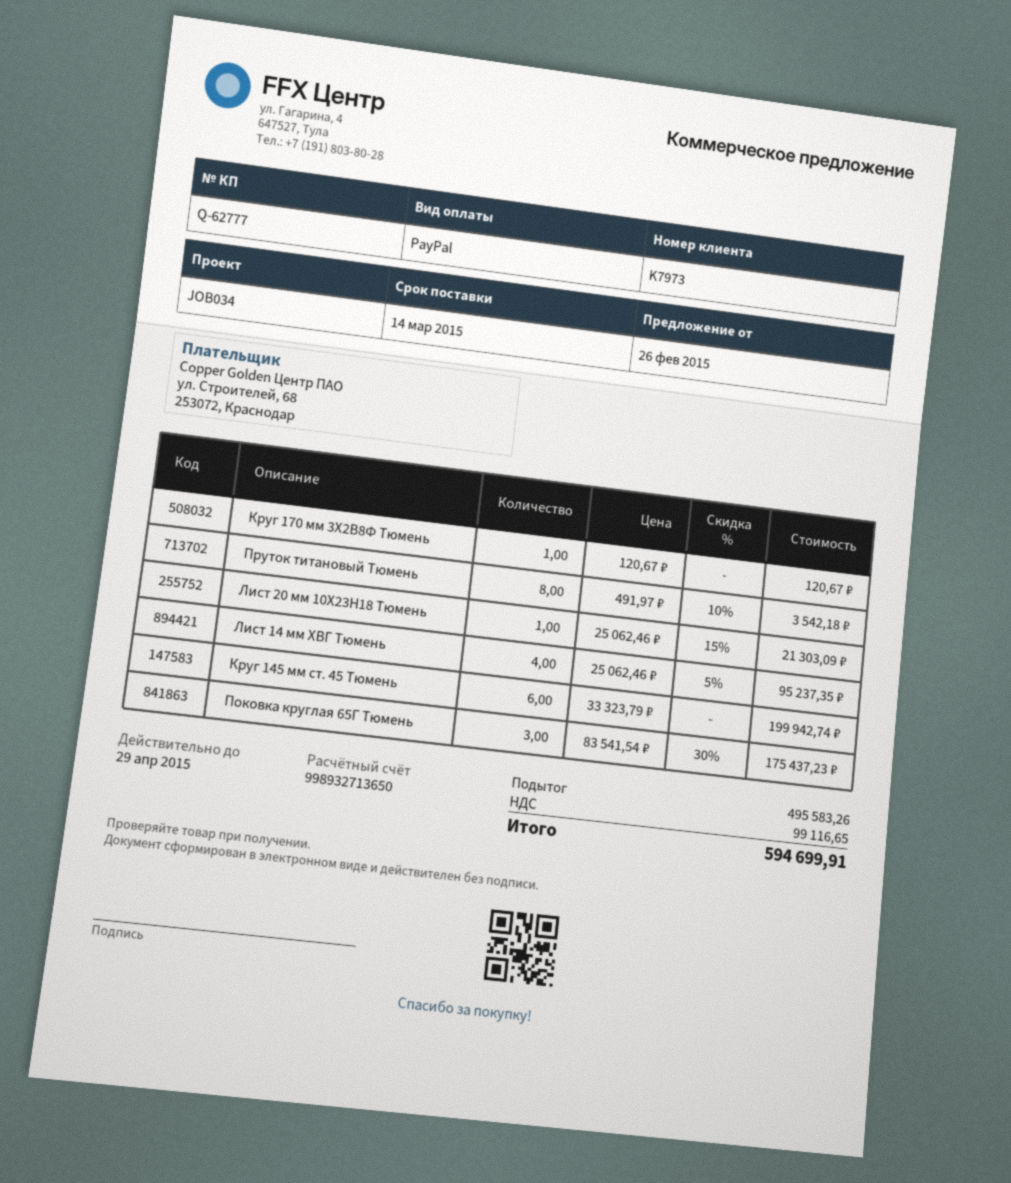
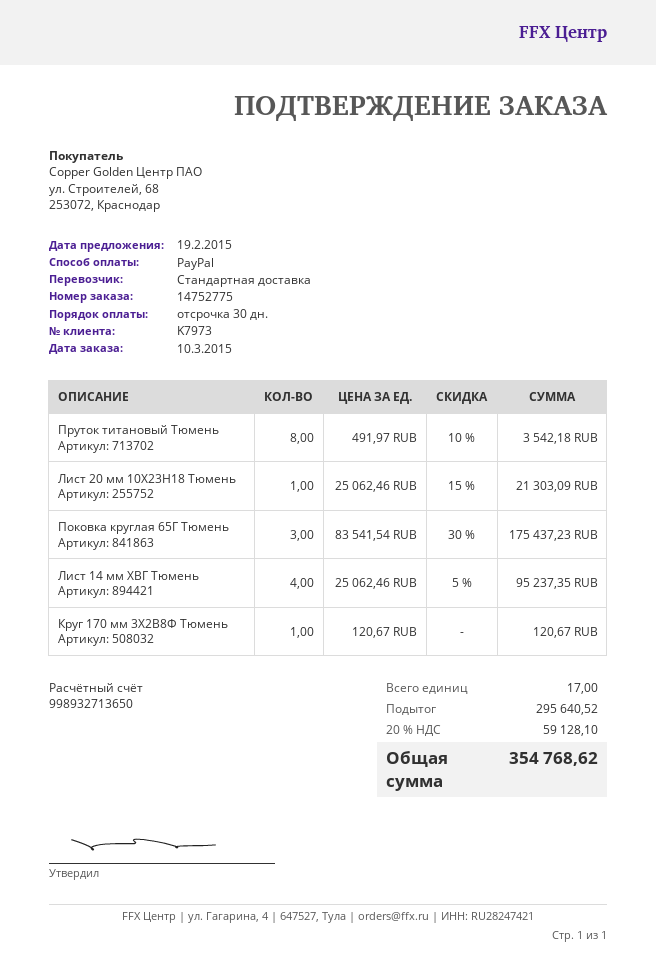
quote date: 2015-02-26 -> 2015-02-19
Круг 145 мм ст. 45 Тюмень: 6 x 33323.79 = 199942.74 -> none
subtotal: 495583.26 -> 295640.52
tax: 99116.65 -> 59128.10
total: 594699.91 -> 354768.62

